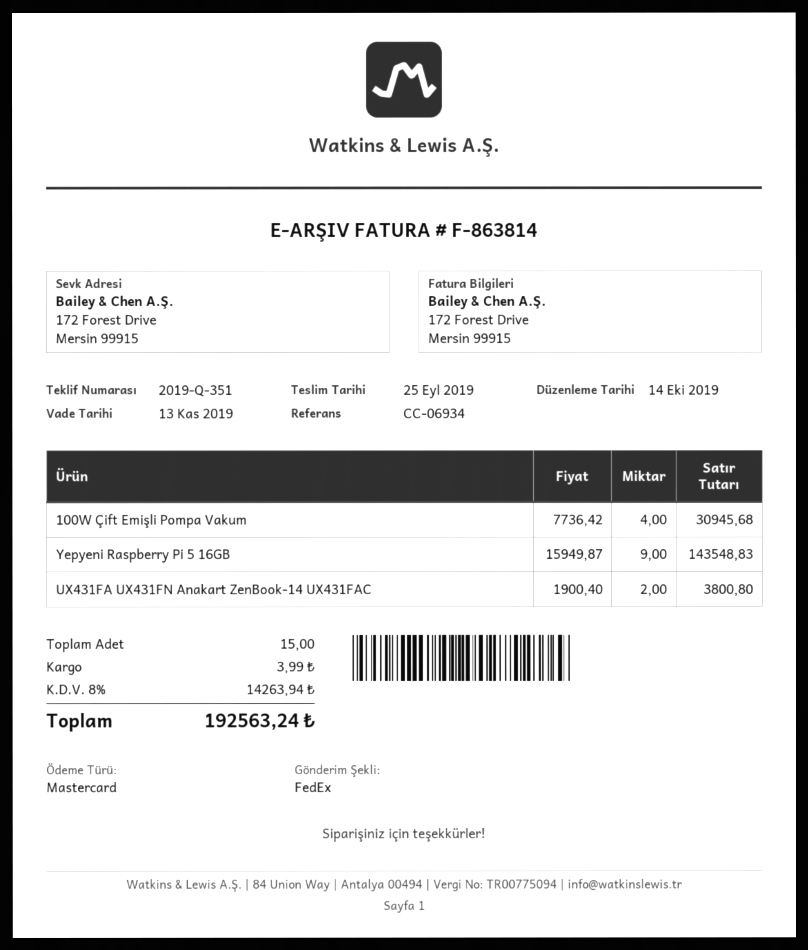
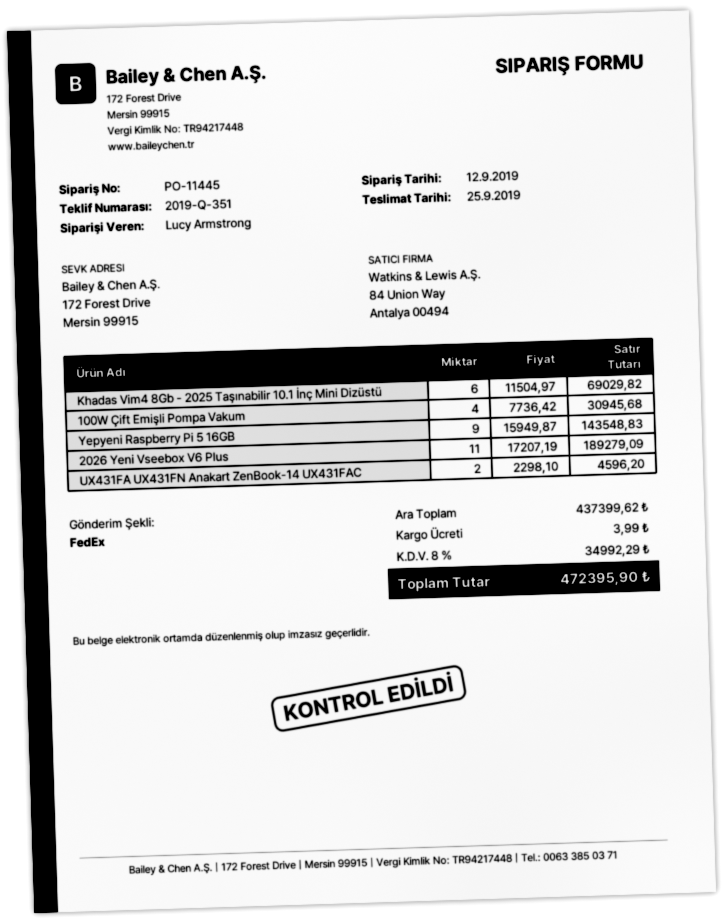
UX431FA UX431FN Anakart ZenBook-14 UX431FAC: 2 x 1900.40 = 3800.80 -> 2 x 2298.10 = 4596.20
Khadas Vim4 8Gb - 2025 Taşınabilir 10.1 İnç Mini Dizüstü: none -> 6 x 11504.97 = 69029.82
2026 Yeni Vseebox V6 Plus: none -> 11 x 17207.19 = 189279.09
tax: 8% = 14263.94 -> 8% = 34992.29
total: 192563.24 -> 472395.90

